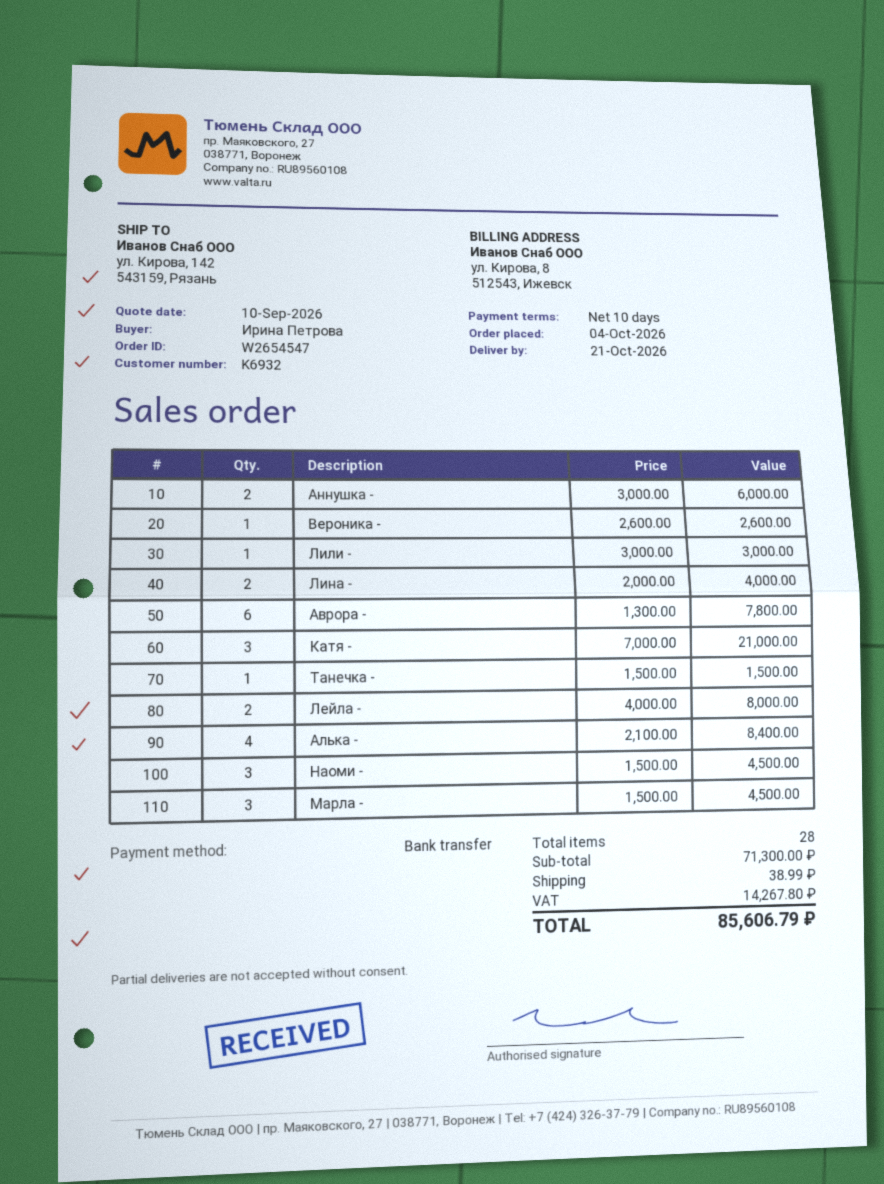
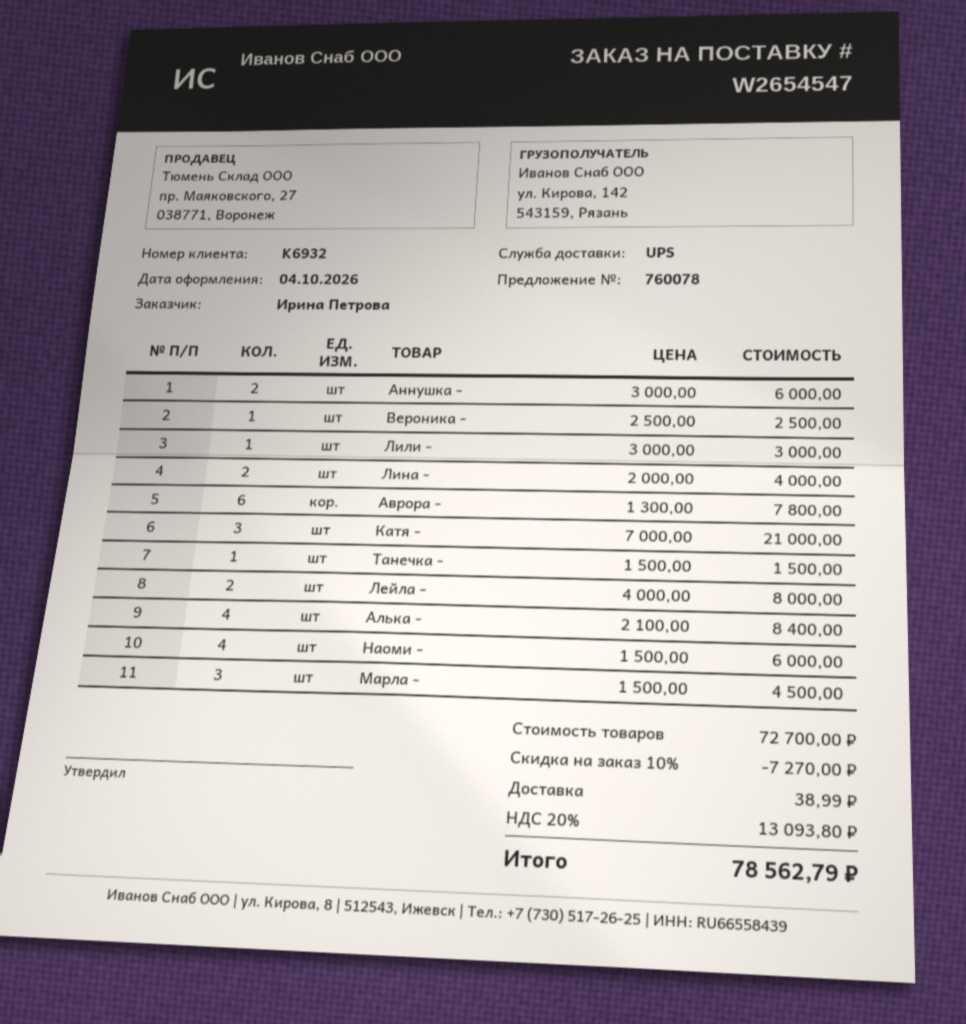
Вероника -: 1 x 2600.00 = 2600.00 -> 1 x 2500.00 = 2500.00
Наоми -: 3 x 1500.00 = 4500.00 -> 4 x 1500.00 = 6000.00
subtotal: 71300.00 -> 72700.00
discount: none -> 10% = 7270.00
tax: 14267.80 -> 13093.80
total: 85606.79 -> 78562.79

